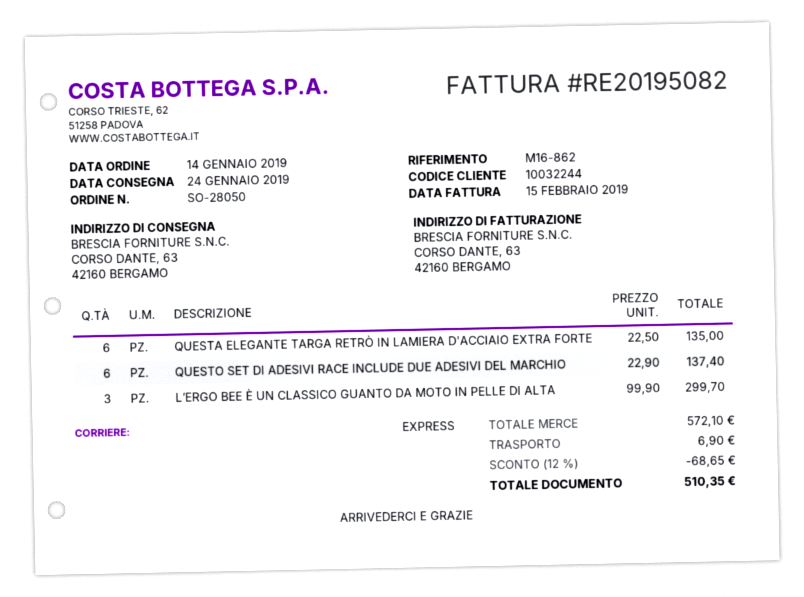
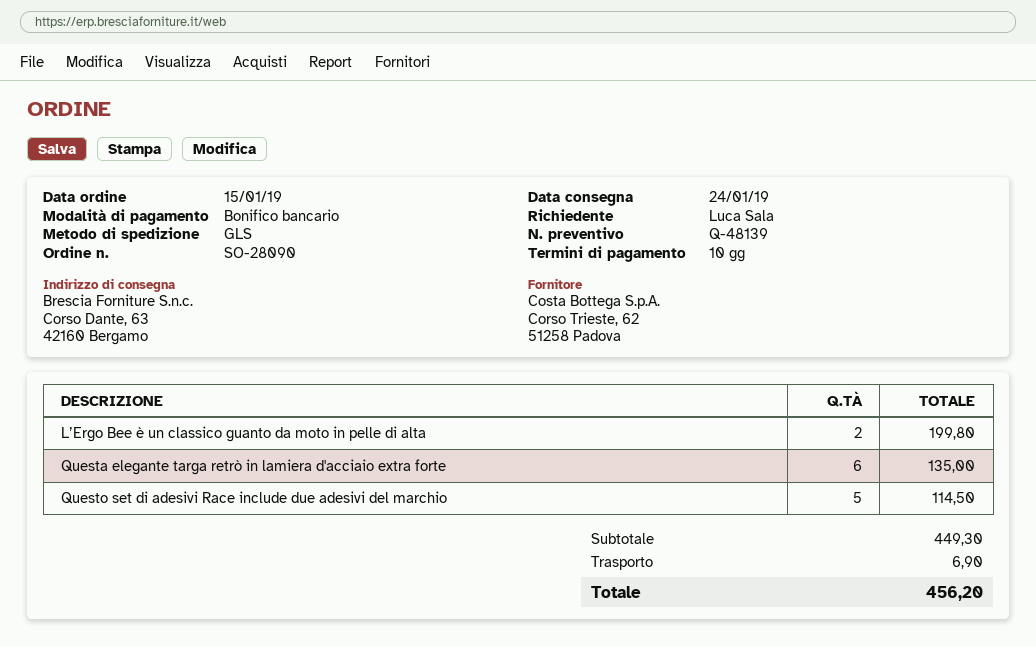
order number: SO-28050 -> SO-28090
order date: 2019-01-14 -> 2019-01-15
shipping method: express -> GLS
QUESTO SET DI ADESIVI RACE INCLUDE DUE ADESIVI DEL MARCHIO: 6 for 137.40 -> 5 for 114.50
L’ERGO BEE È UN CLASSICO GUANTO DA MOTO IN PELLE DI ALTA: 3 for 299.70 -> 2 for 199.80
subtotal: 572.10 -> 449.30
discount: 12% = 68.65 -> none
total: 510.35 -> 456.20

